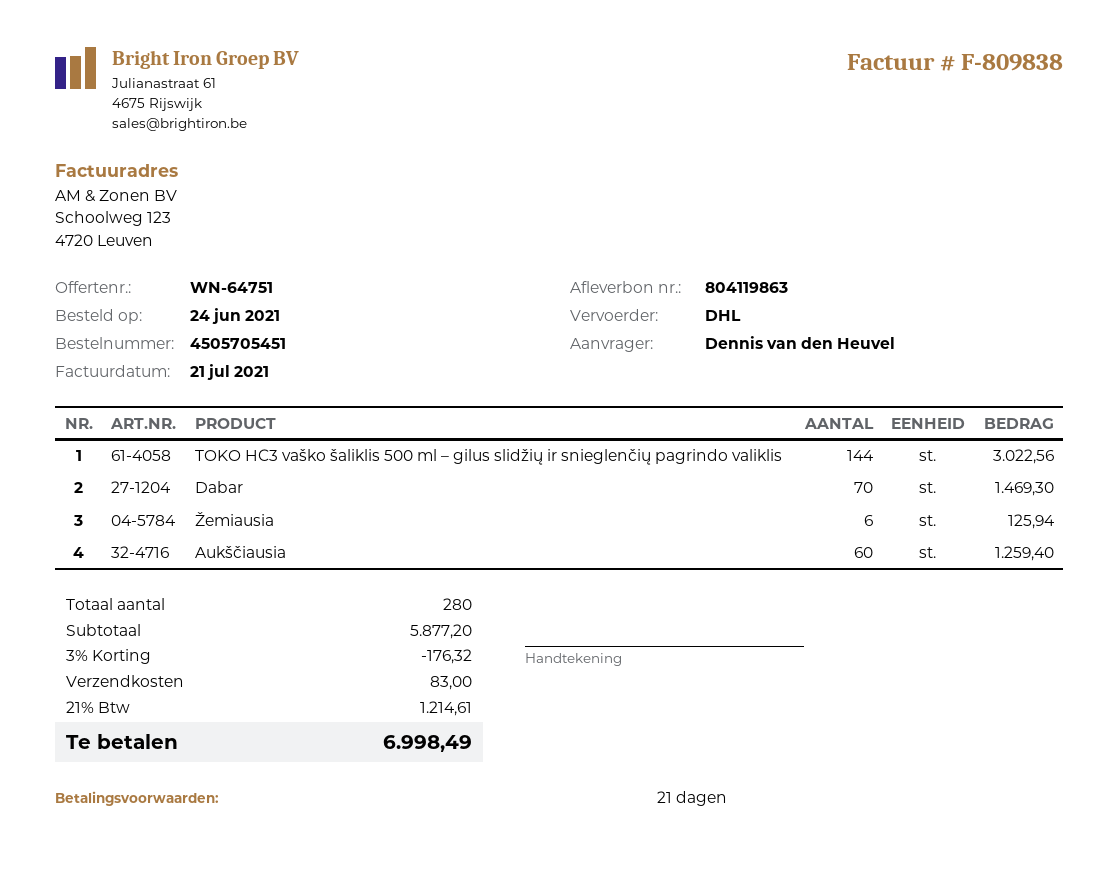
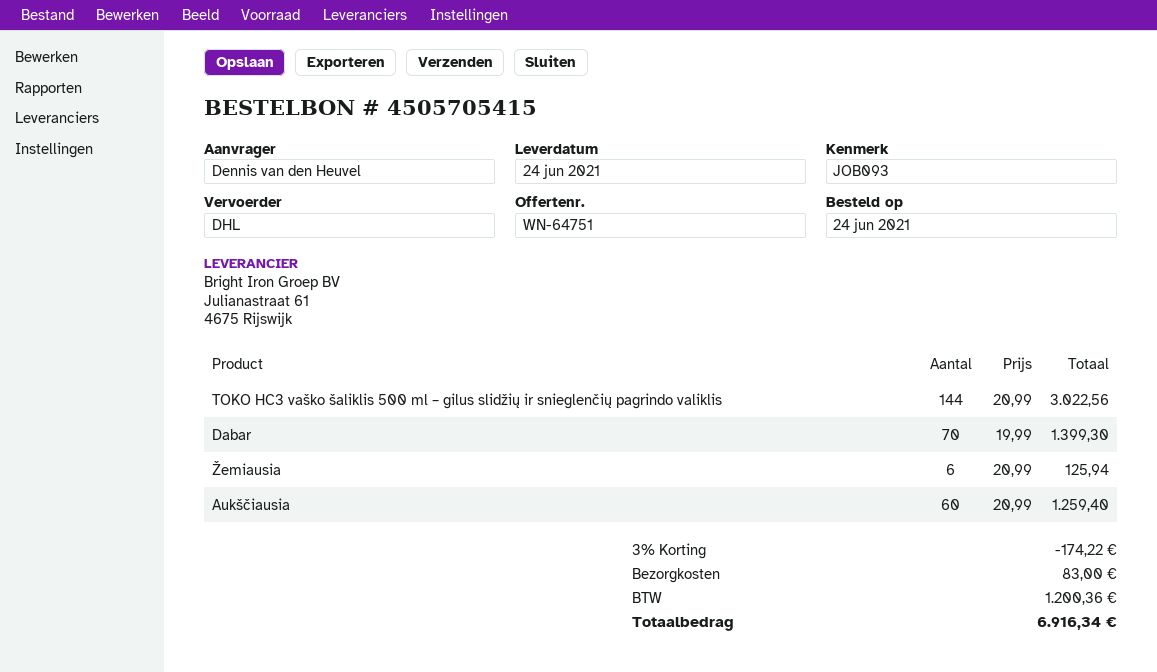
order number: 4505705451 -> 4505705415
Dabar: 70 for 1469.30 -> 70 for 1399.30
discount: 3% = 176.32 -> 3% = 174.22
tax: 1214.61 -> 1200.36
total: 6998.49 -> 6916.34

